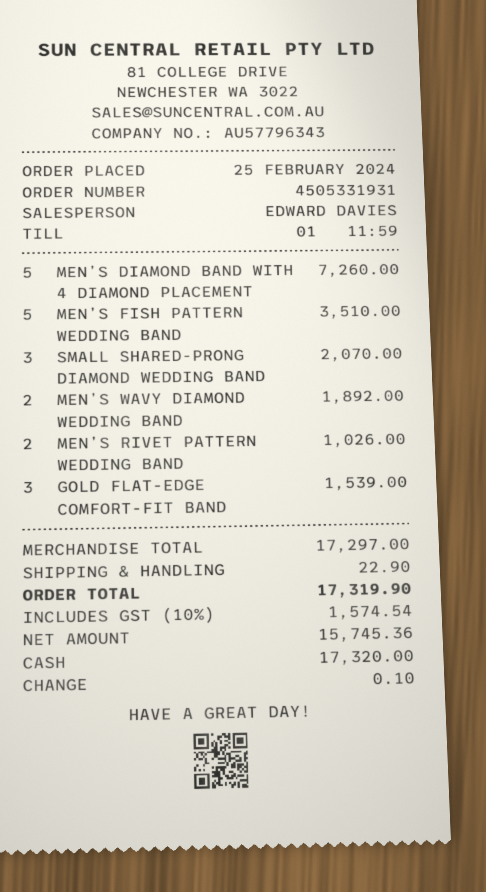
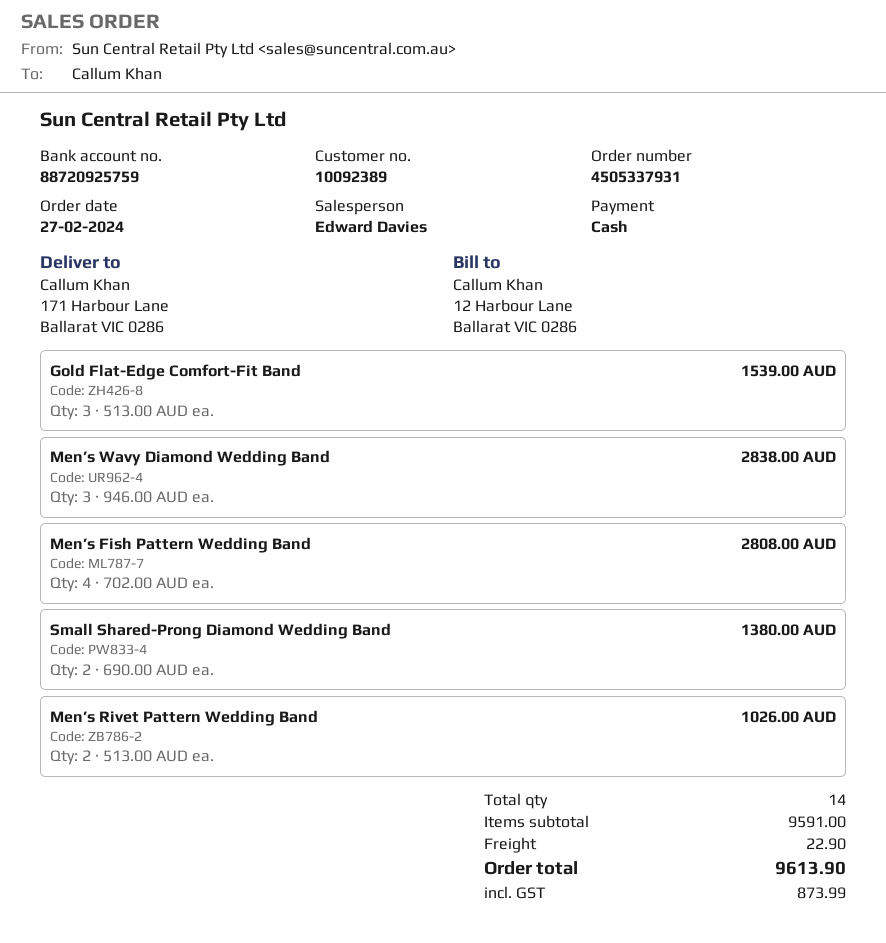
order number: 4505331931 -> 4505337931
order date: 2024-02-25 -> 2024-02-27
MEN’S DIAMOND BAND WITH 4 DIAMOND PLACEMENT: 5 for 7260.00 -> none
MEN’S FISH PATTERN WEDDING BAND: 5 for 3510.00 -> 4 for 2808.00
SMALL SHARED-PRONG DIAMOND WEDDING BAND: 3 for 2070.00 -> 2 for 1380.00
MEN’S WAVY DIAMOND WEDDING BAND: 2 for 1892.00 -> 3 for 2838.00
subtotal: 17297.00 -> 9591.00
tax: 1574.54 -> 873.99
total: 17319.90 -> 9613.90

